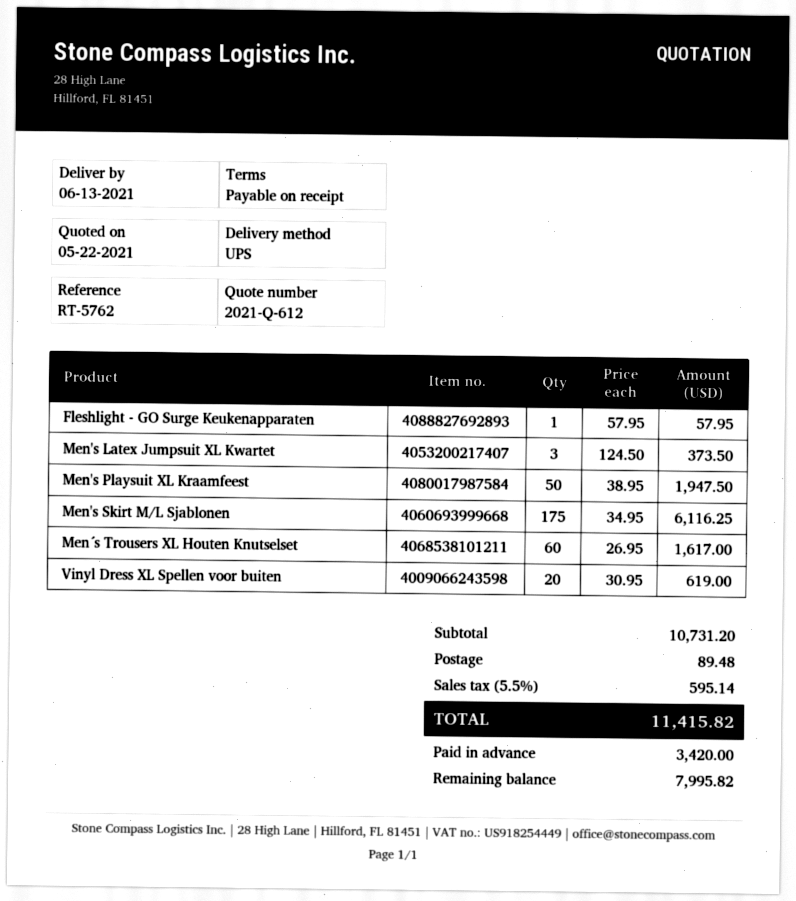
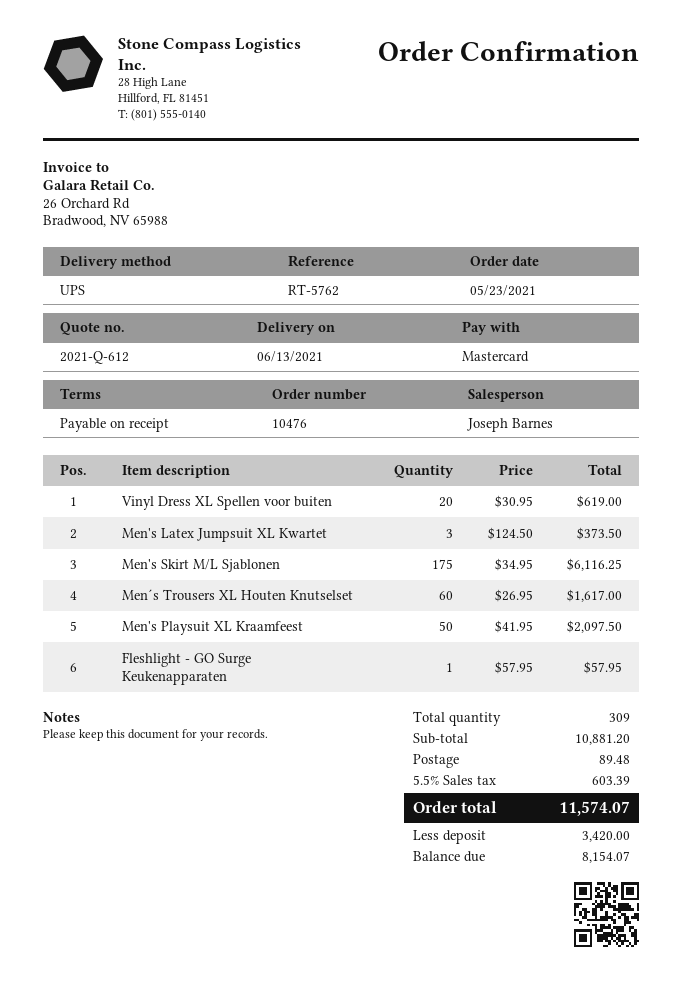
Men's Playsuit XL Kraamfeest: 50 x 38.95 = 1947.50 -> 50 x 41.95 = 2097.50
subtotal: 10731.20 -> 10881.20
tax: 5.5% = 595.14 -> 5.5% = 603.39
total: 11415.82 -> 11574.07
balance: 7995.82 -> 8154.07

